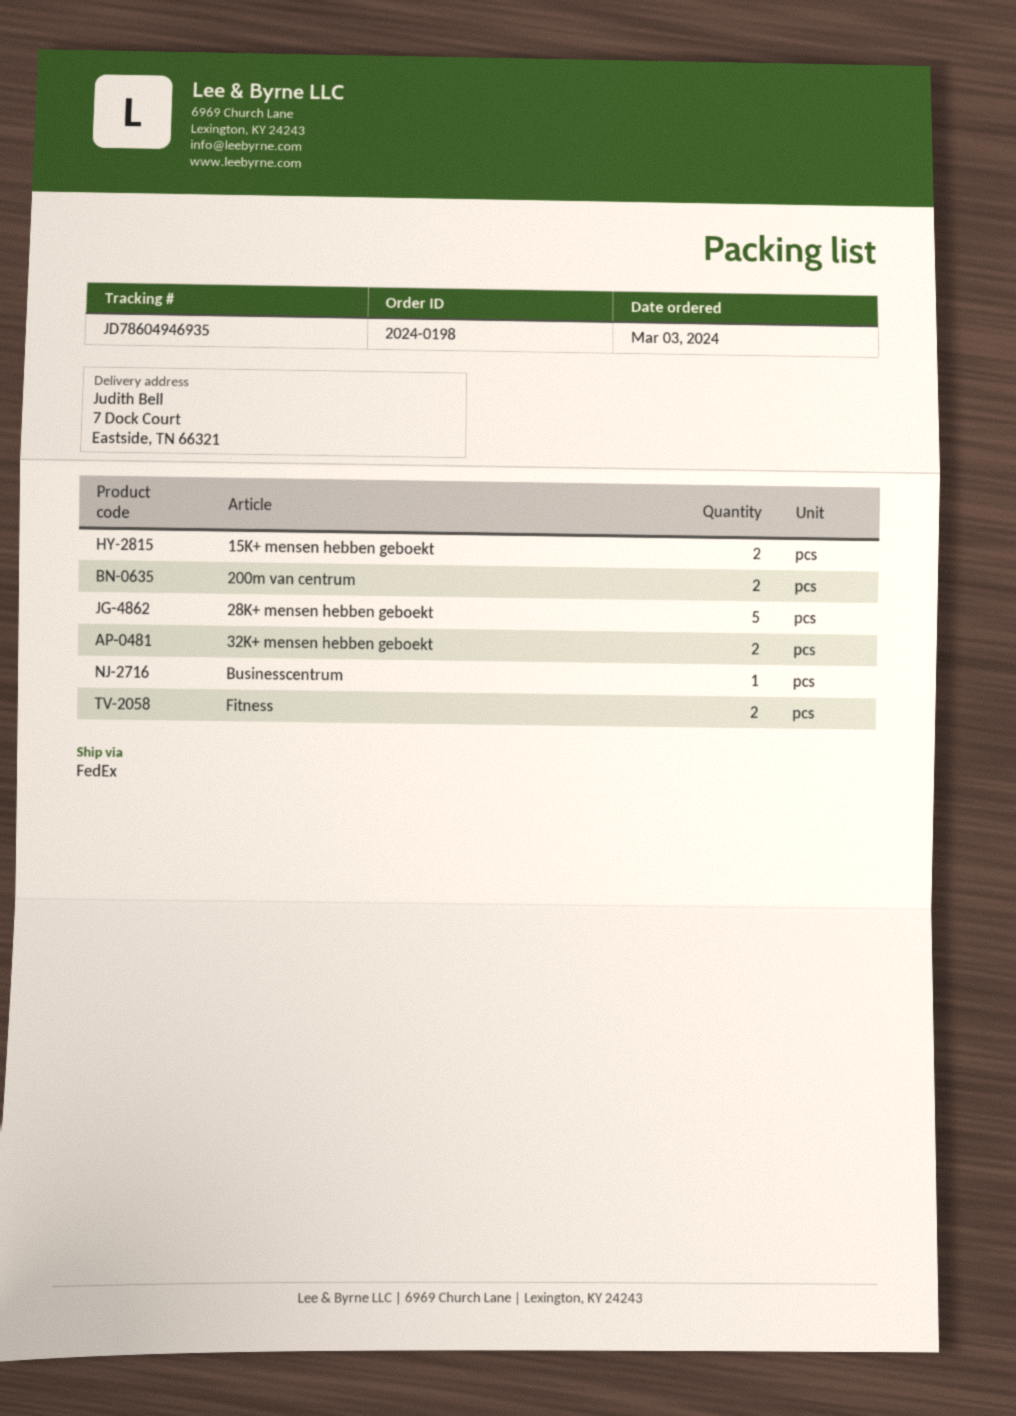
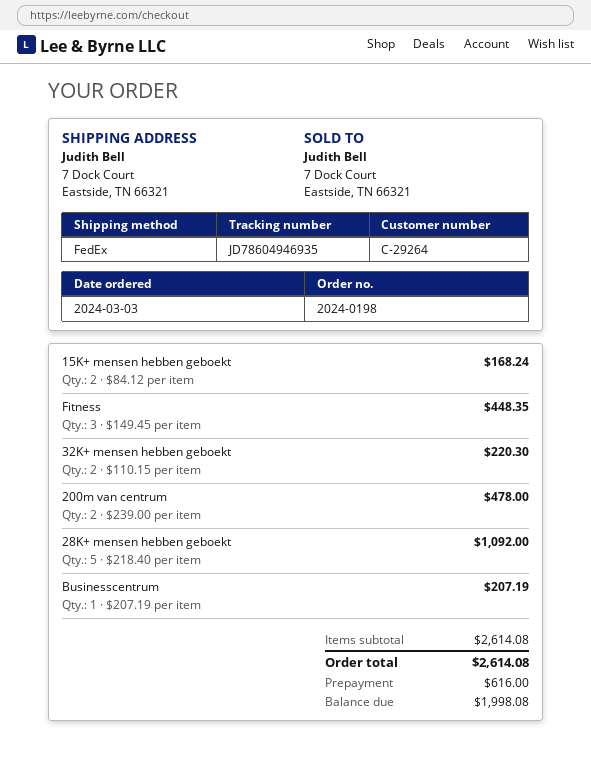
Fitness: 2 -> 3

